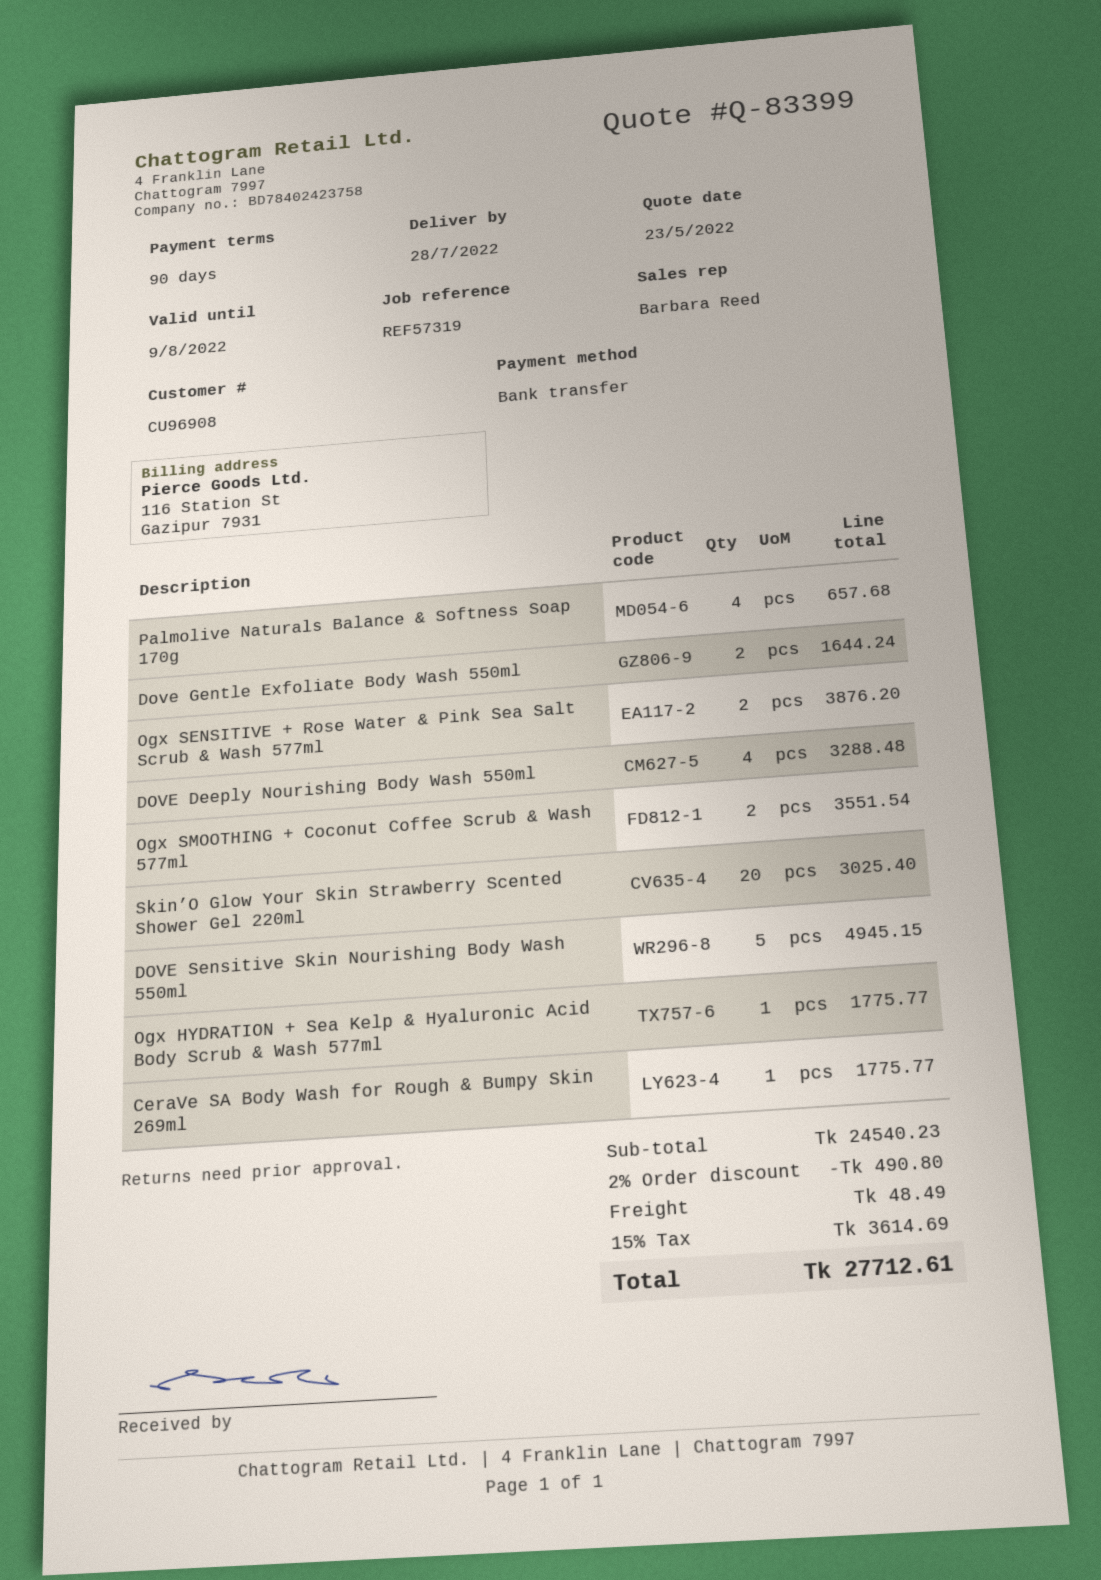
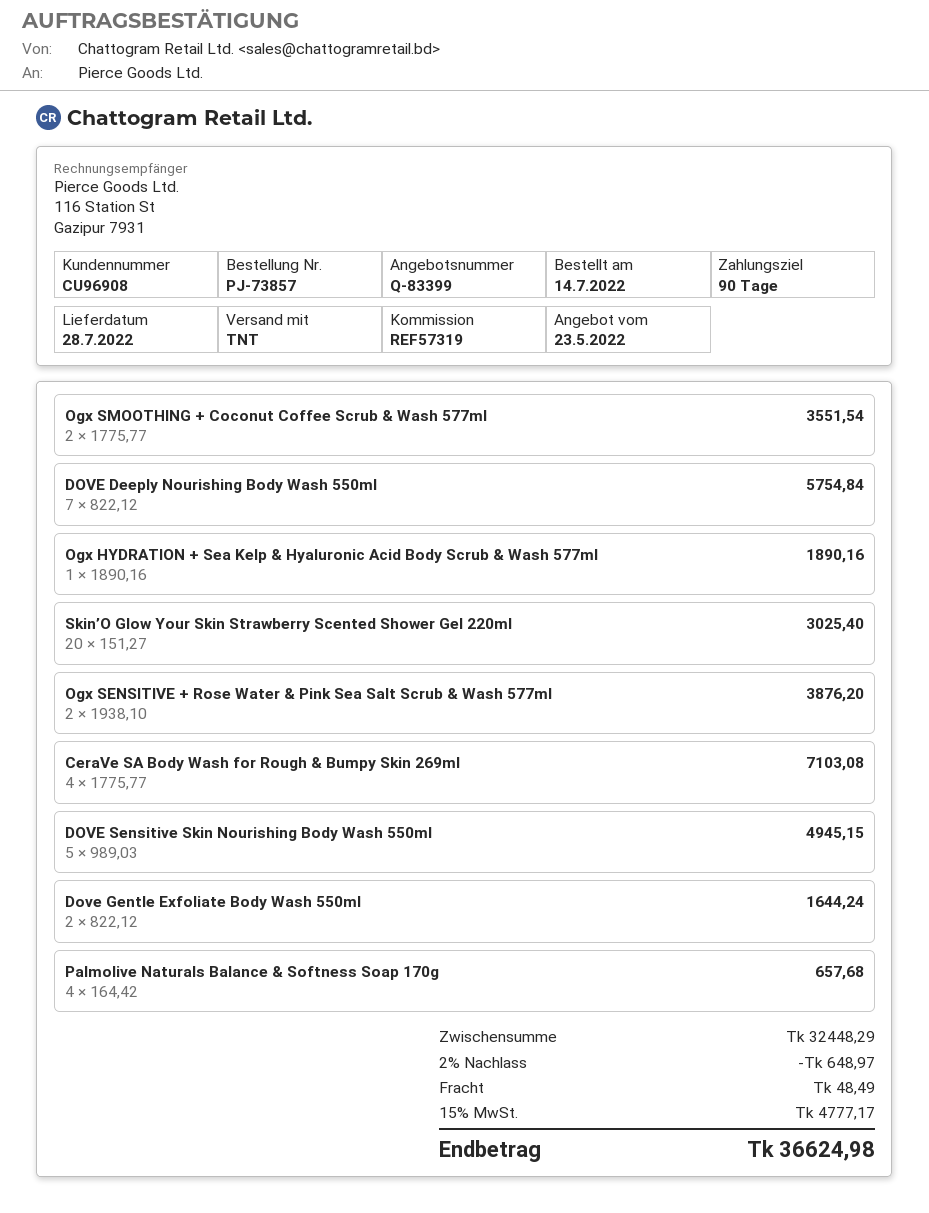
DOVE Deeply Nourishing Body Wash 550ml: 4 for 3288.48 -> 7 for 5754.84
Ogx HYDRATION + Sea Kelp & Hyaluronic Acid Body Scrub & Wash 577ml: 1 for 1775.77 -> 1 for 1890.16
CeraVe SA Body Wash for Rough & Bumpy Skin 269ml: 1 for 1775.77 -> 4 for 7103.08
subtotal: 24540.23 -> 32448.29
discount: 2% = 490.80 -> 2% = 648.97
tax: 15% = 3614.69 -> 15% = 4777.17
total: 27712.61 -> 36624.98

